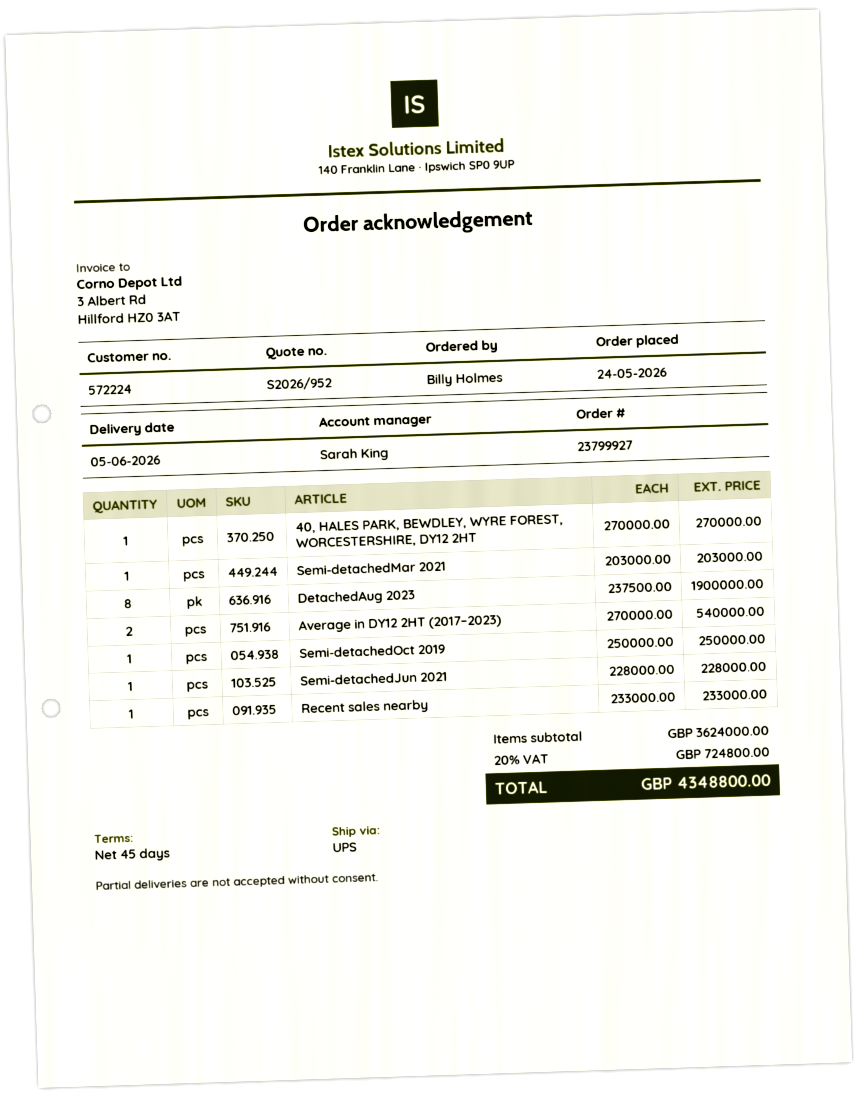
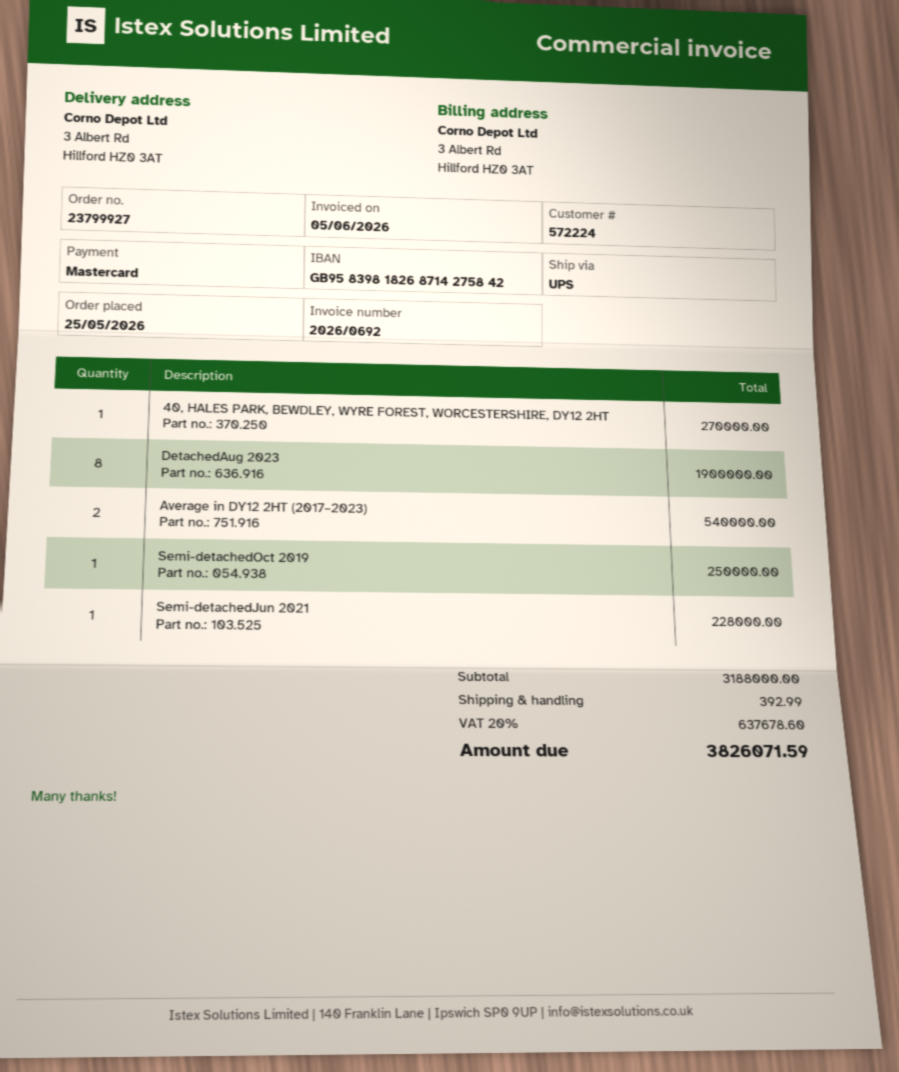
order date: 2026-05-24 -> 2026-05-25
Semi-detachedMar 2021: 1 for 203000.00 -> none
Recent sales nearby: 1 for 233000.00 -> none
subtotal: 3624000.00 -> 3188000.00
shipping: none -> 392.99
tax: 20% = 724800.00 -> 20% = 637678.60
total: 4348800.00 -> 3826071.59

